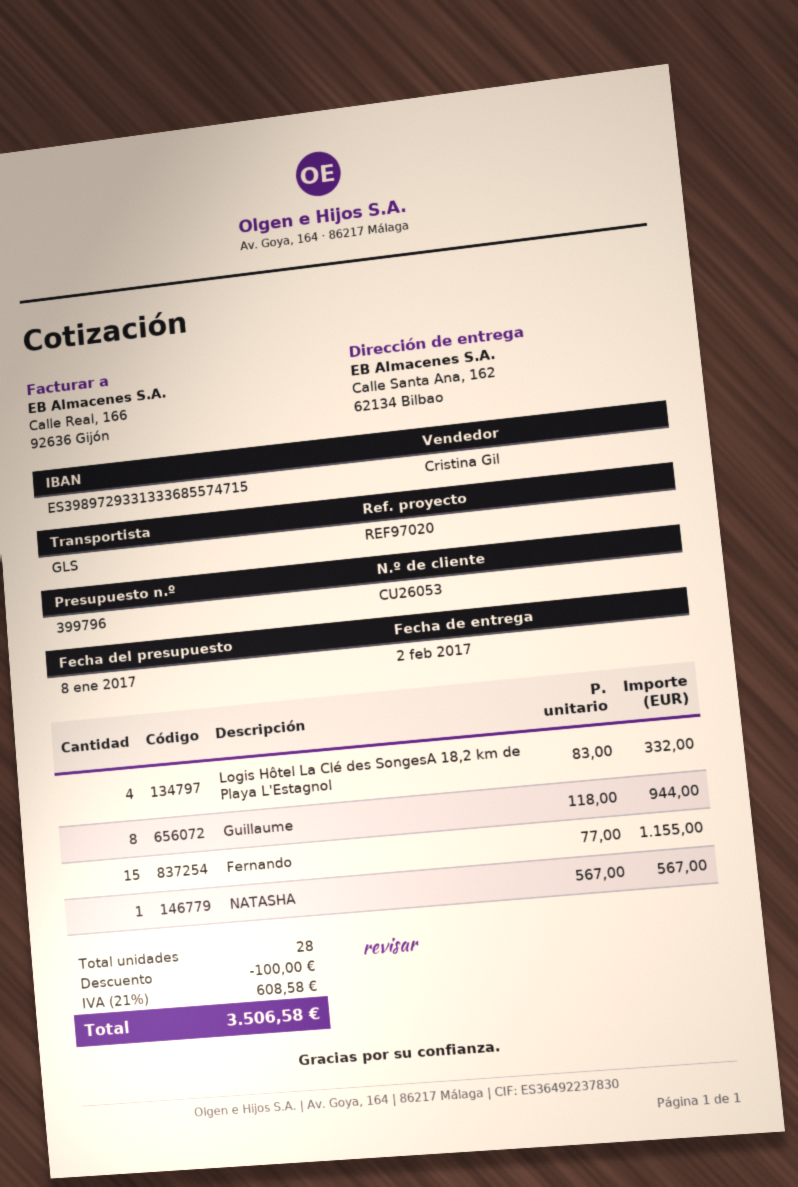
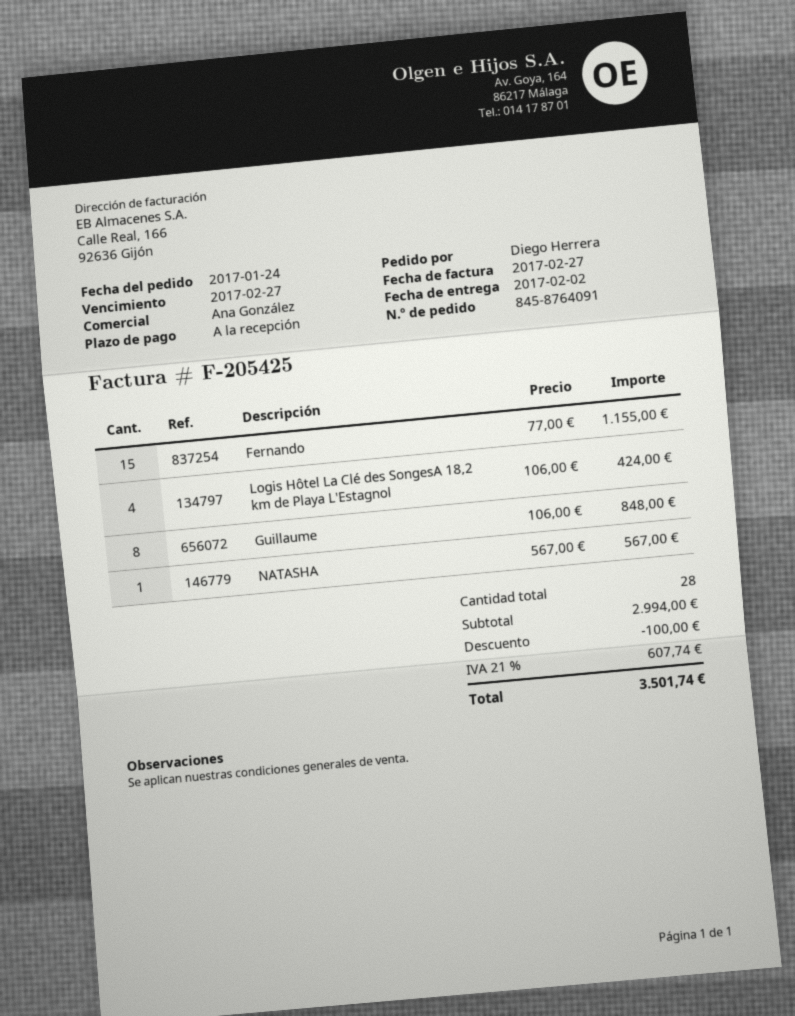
sales rep: Cristina Gil -> Ana González
Logis Hôtel La Clé des SongesA 18,2 km de Playa L'Estagnol: 4 x 83.00 = 332.00 -> 4 x 106.00 = 424.00
Guillaume: 8 x 118.00 = 944.00 -> 8 x 106.00 = 848.00
tax: 21% = 608.58 -> 21% = 607.74
total: 3506.58 -> 3501.74

